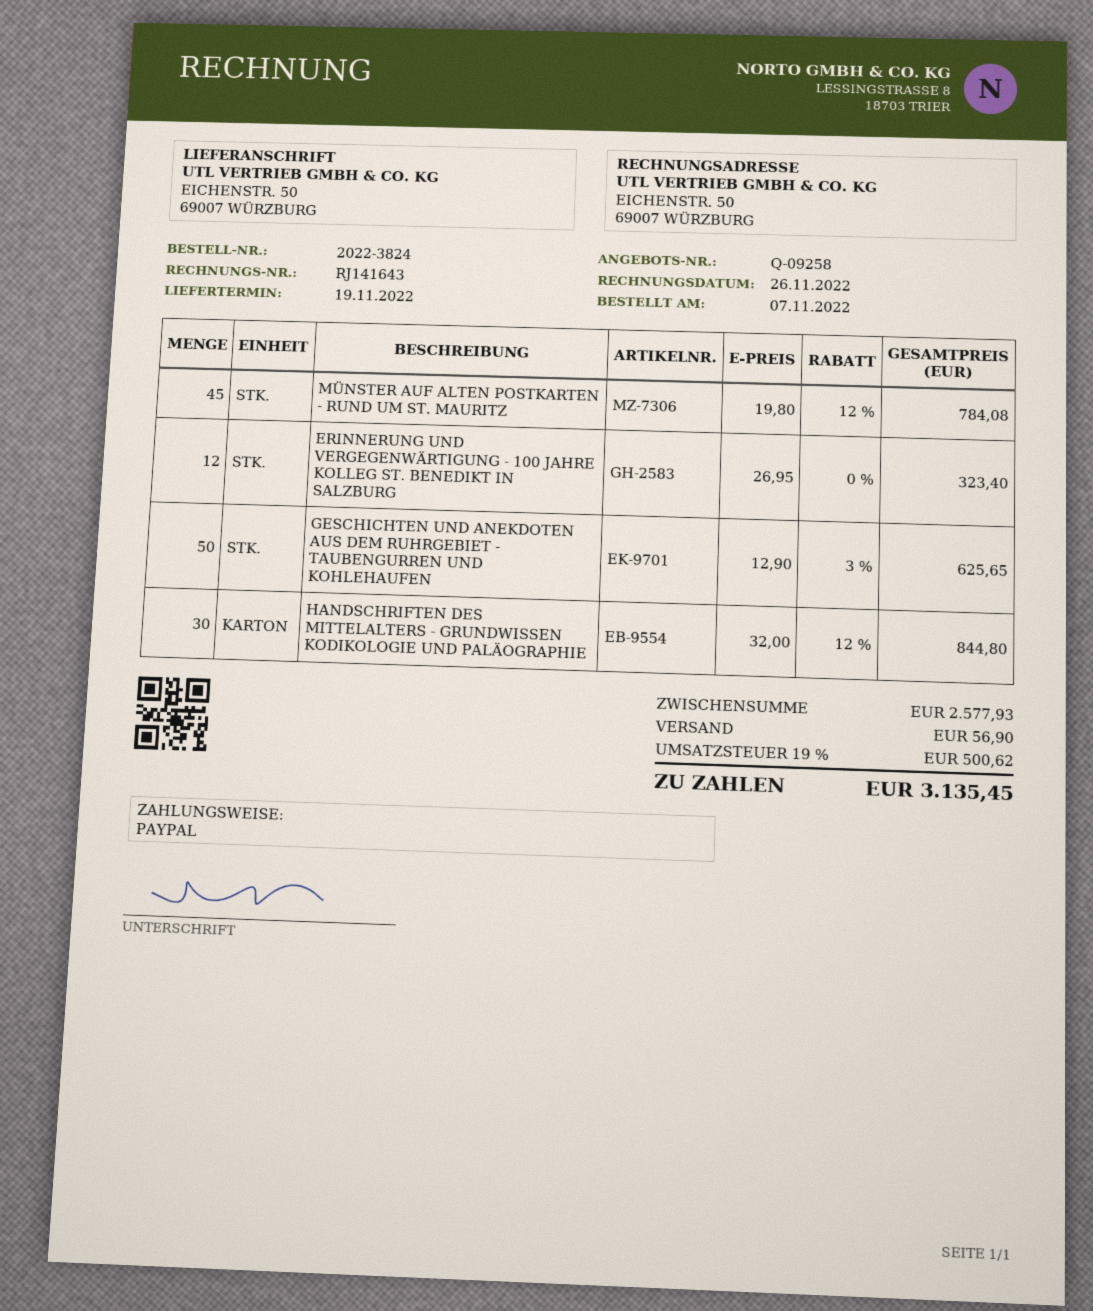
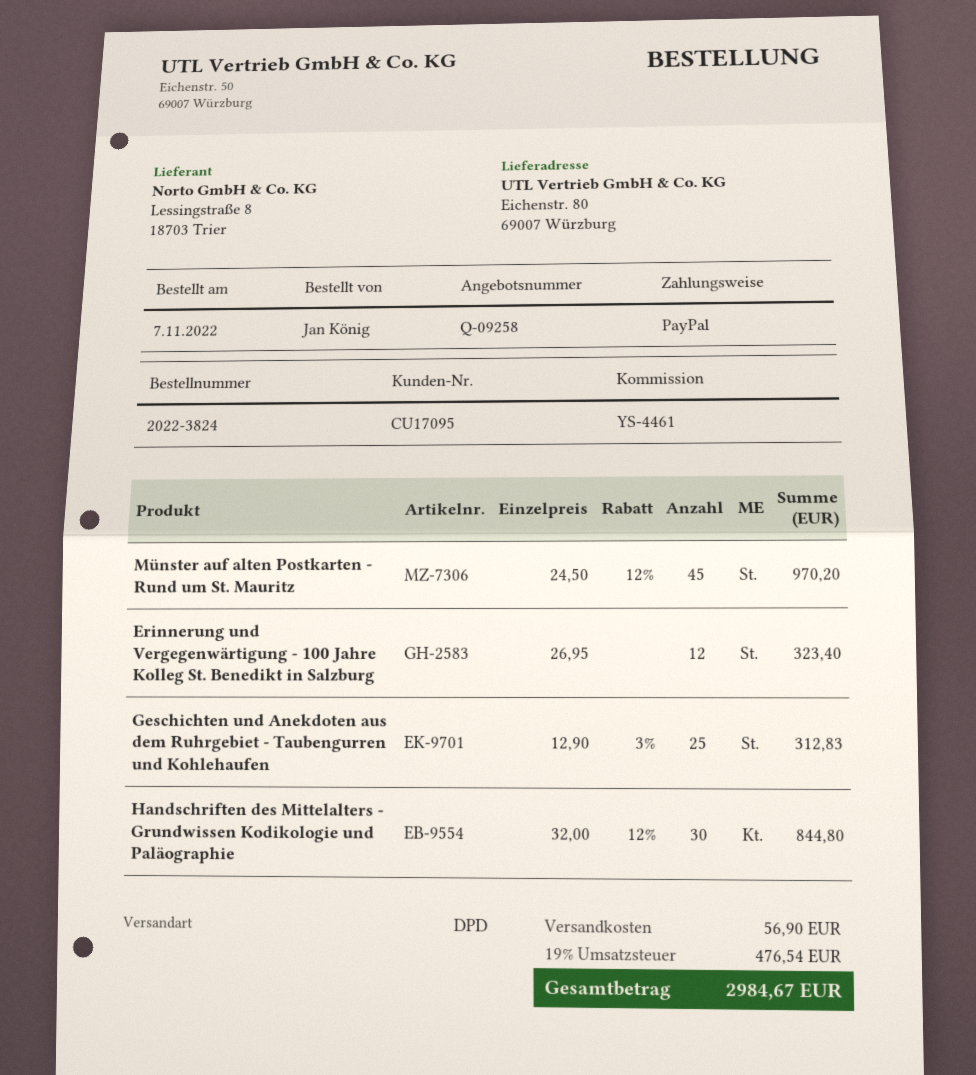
ship to: EICHENSTR. 50, 69007 WÜRZBURG -> Eichenstr. 80, 69007 Würzburg
MÜNSTER AUF ALTEN POSTKARTEN - RUND UM ST. MAURITZ: 45 x 19.80 - 12% = 784.08 -> 45 x 24.50 - 12% = 970.20
GESCHICHTEN UND ANEKDOTEN AUS DEM RUHRGEBIET - TAUBENGURREN UND KOHLEHAUFEN: 50 x 12.90 - 3% = 625.65 -> 25 x 12.90 - 3% = 312.83
tax: 19% = 500.62 -> 19% = 476.54
total: 3135.45 -> 2984.67

